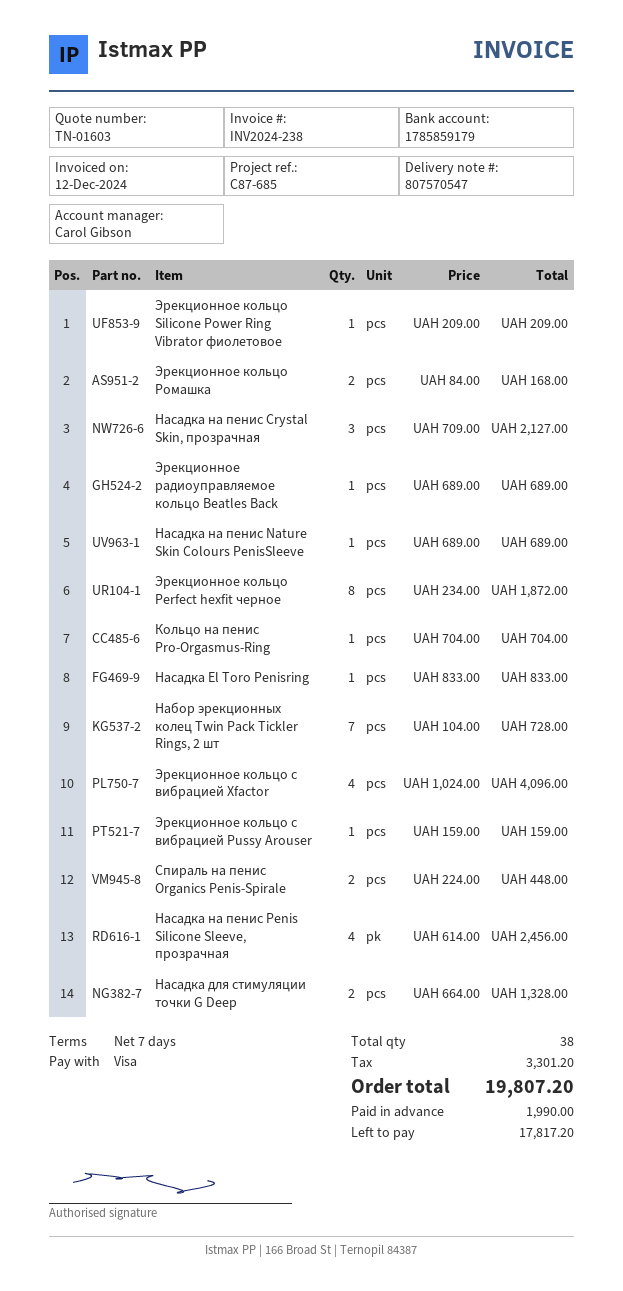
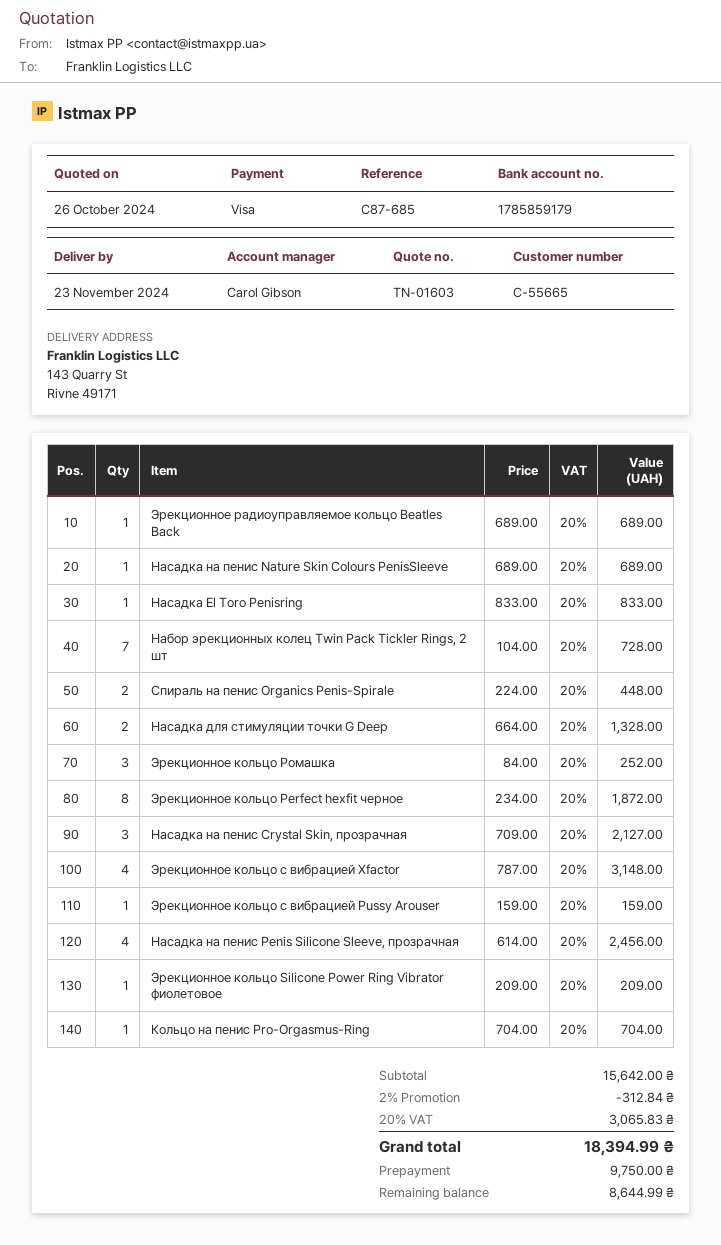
Эрекционное кольцо Ромашка: 2 x 84.00 = 168.00 -> 3 x 84.00 = 252.00
Эрекционное кольцо с вибрацией Xfactor: 4 x 1024.00 = 4096.00 -> 4 x 787.00 = 3148.00
discount: none -> 2% = 312.84
tax: 3301.20 -> 3065.83
total: 19807.20 -> 18394.99
deposit: 1990.00 -> 9750.00
balance: 17817.20 -> 8644.99

